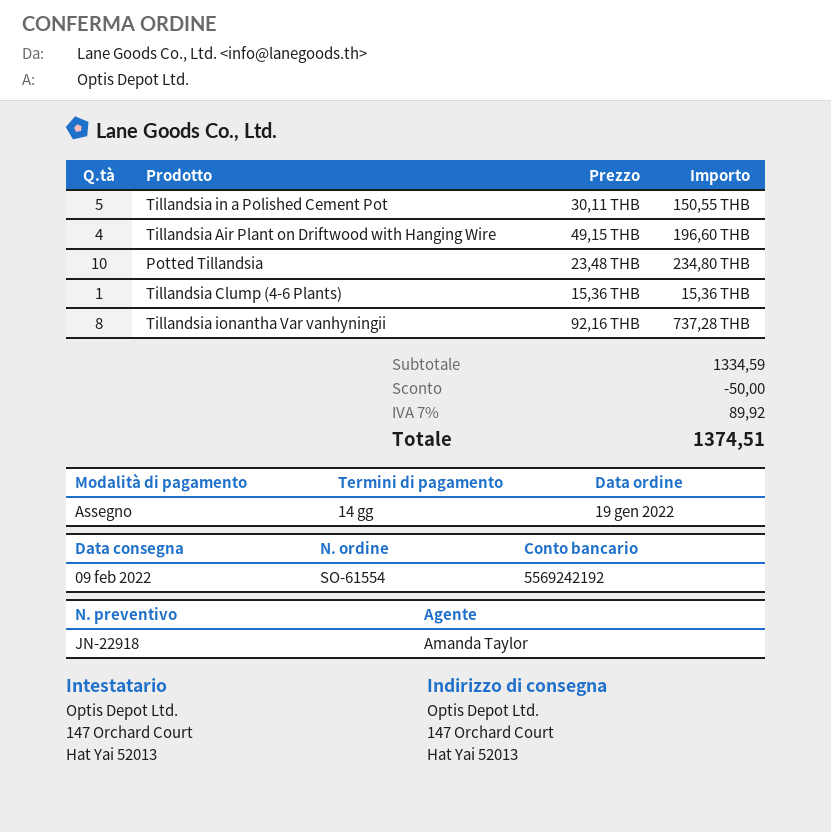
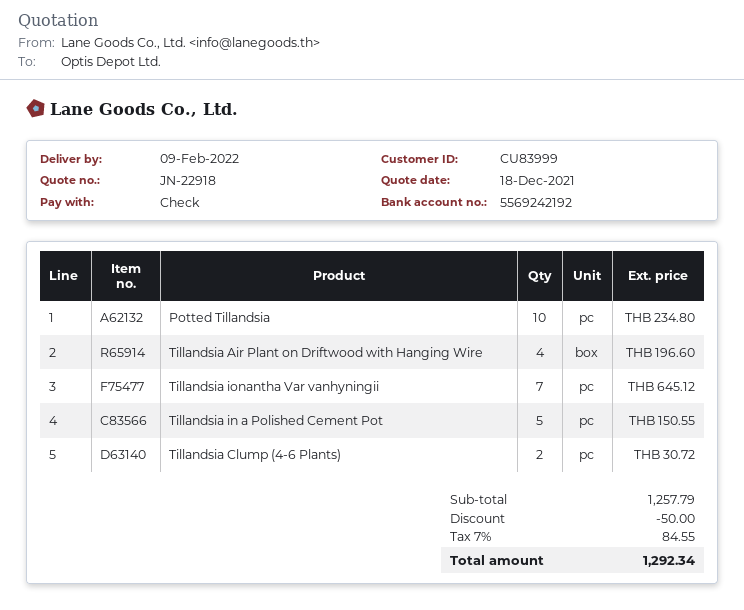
Tillandsia Clump (4-6 Plants): 1 for 15.36 -> 2 for 30.72
Tillandsia ionantha Var vanhyningii: 8 for 737.28 -> 7 for 645.12
subtotal: 1334.59 -> 1257.79
tax: 7% = 89.92 -> 7% = 84.55
total: 1374.51 -> 1292.34

